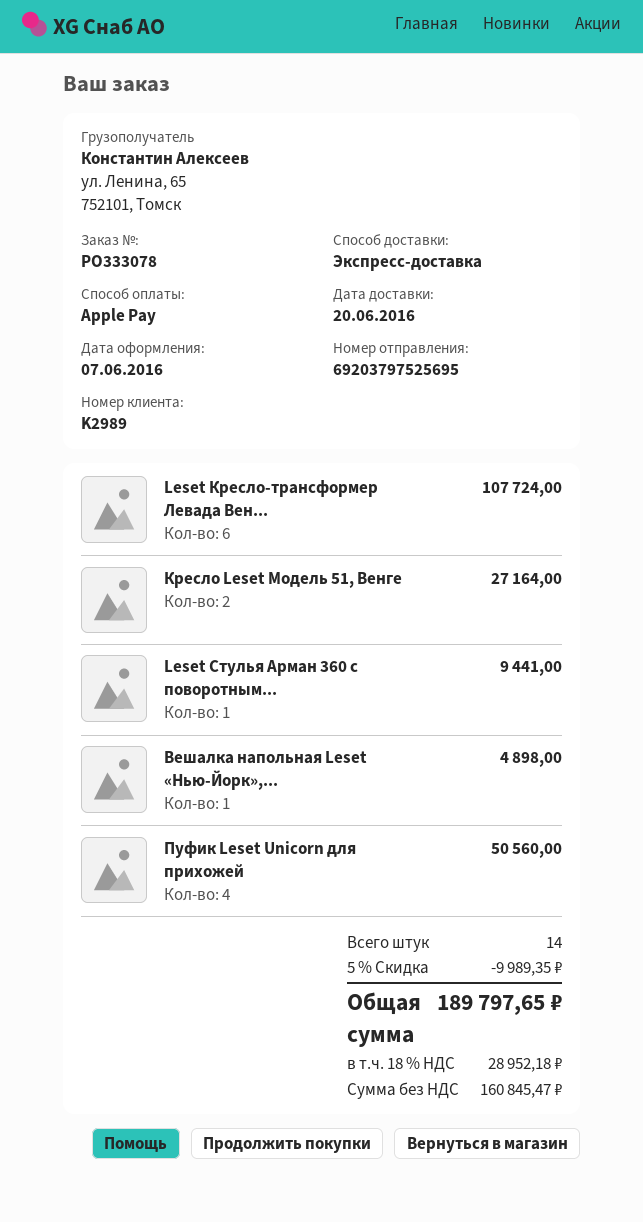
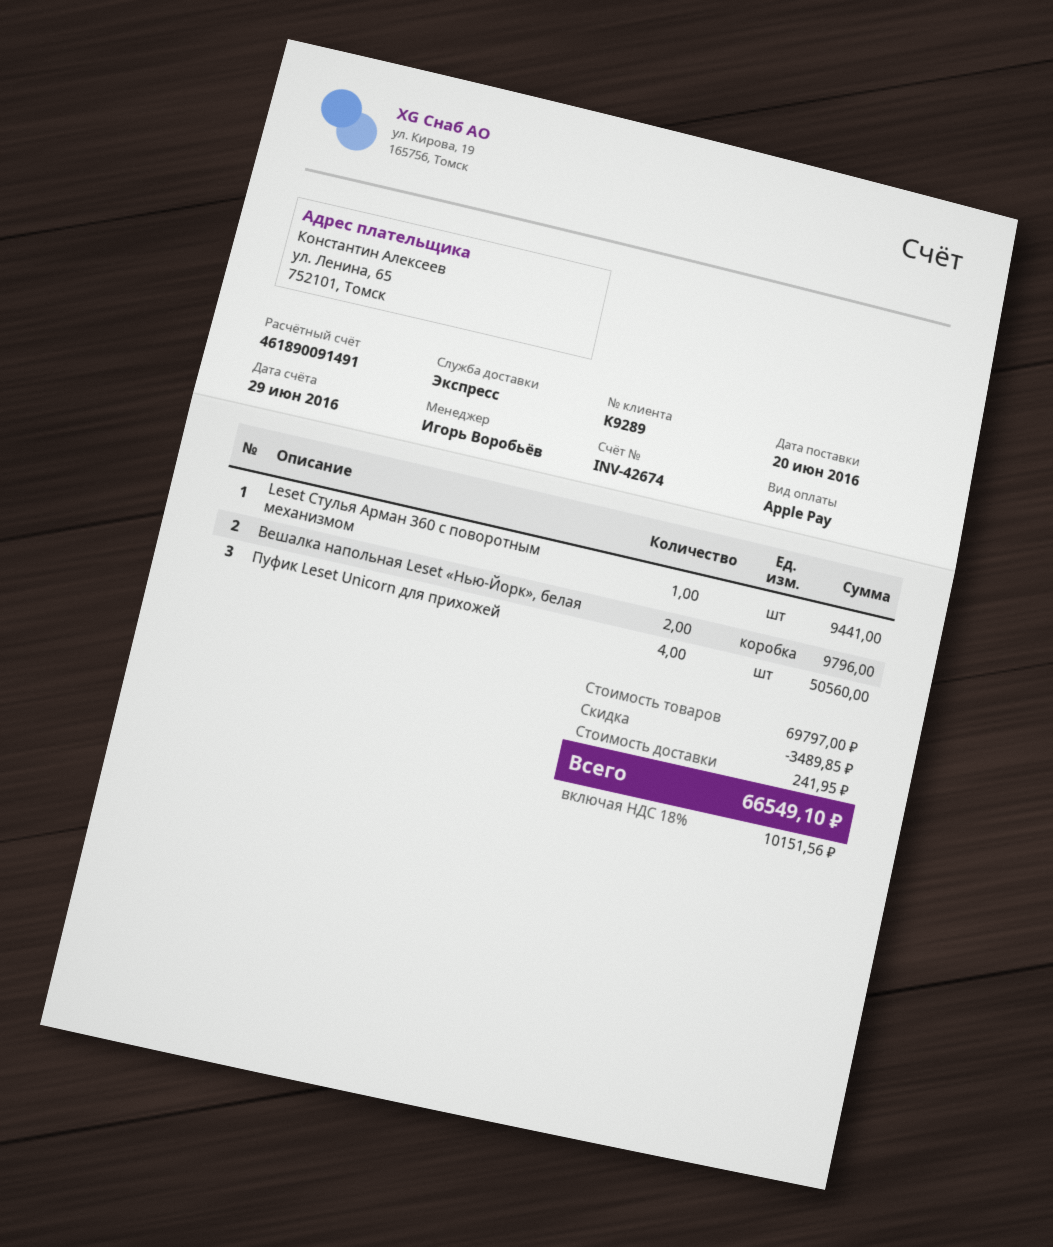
customer number: K2989 -> K9289
Leset Кресло-трансформер Левада Вен...: 6 for 107724.00 -> none
Кресло Leset Модель 51, Венге: 2 for 27164.00 -> none
Вешалка напольная Leset «Нью-Йорк»,...: 1 for 4898.00 -> 2 for 9796.00
discount: 9989.35 -> 3489.85
shipping: none -> 241.95
tax: 18% = 28952.18 -> 18% = 10151.56
total: 189797.65 -> 66549.10

